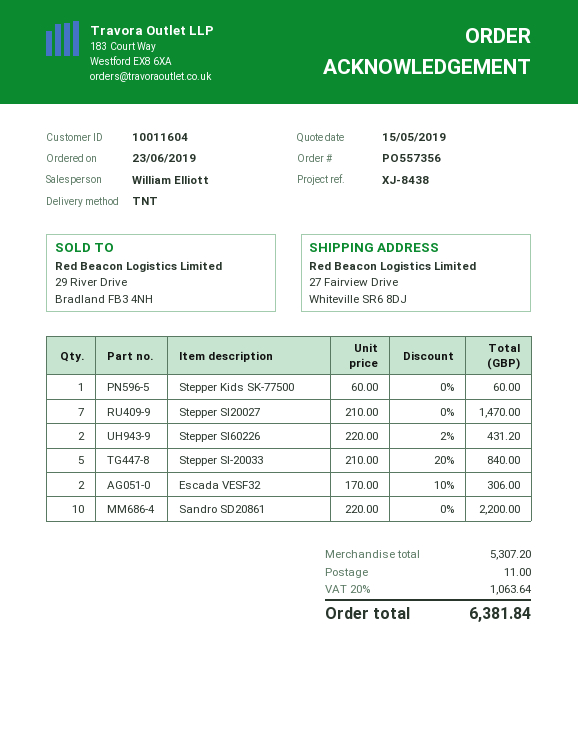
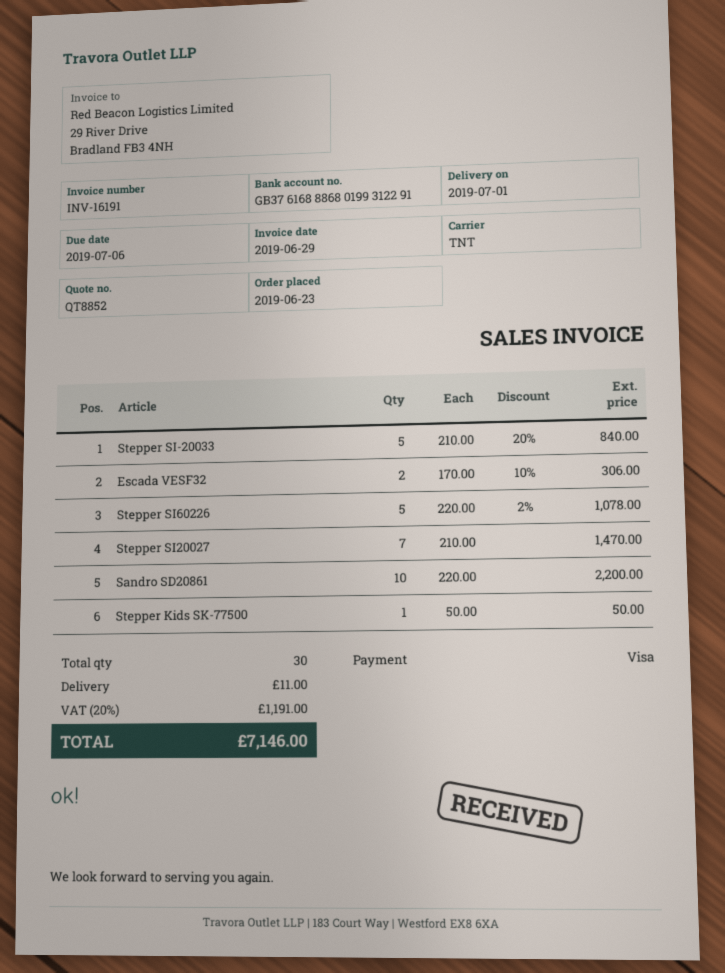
Stepper Kids SK-77500: 1 x 60.00 = 60.00 -> 1 x 50.00 = 50.00
Stepper SI60226: 2 x 220.00 - 2% = 431.20 -> 5 x 220.00 - 2% = 1078.00
tax: 20% = 1063.64 -> 20% = 1191.00
total: 6381.84 -> 7146.00

